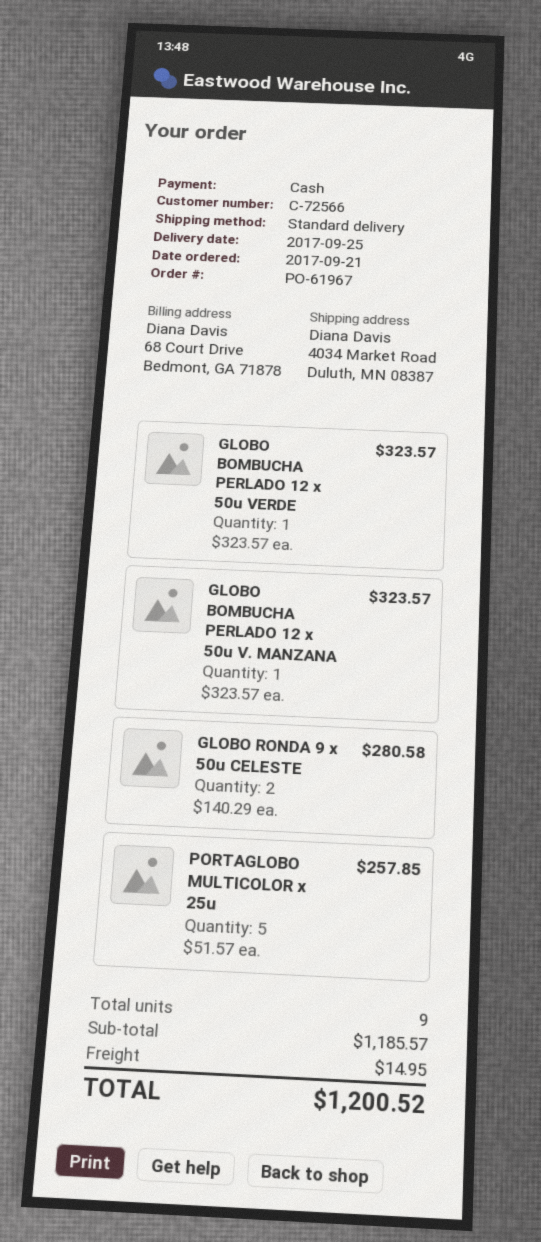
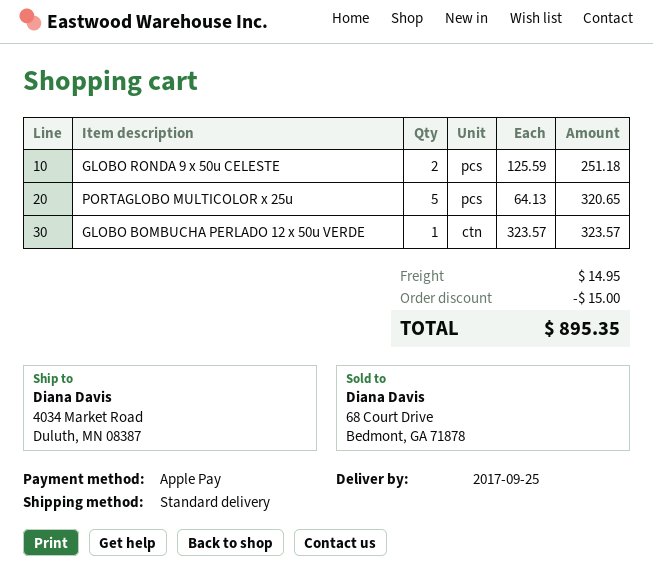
payment method: cash -> Apple Pay
GLOBO BOMBUCHA PERLADO 12 x 50u V. MANZANA: 1 x 323.57 = 323.57 -> none
GLOBO RONDA 9 x 50u CELESTE: 2 x 140.29 = 280.58 -> 2 x 125.59 = 251.18
PORTAGLOBO MULTICOLOR x 25u: 5 x 51.57 = 257.85 -> 5 x 64.13 = 320.65
discount: none -> 15.00
total: 1200.52 -> 895.35

